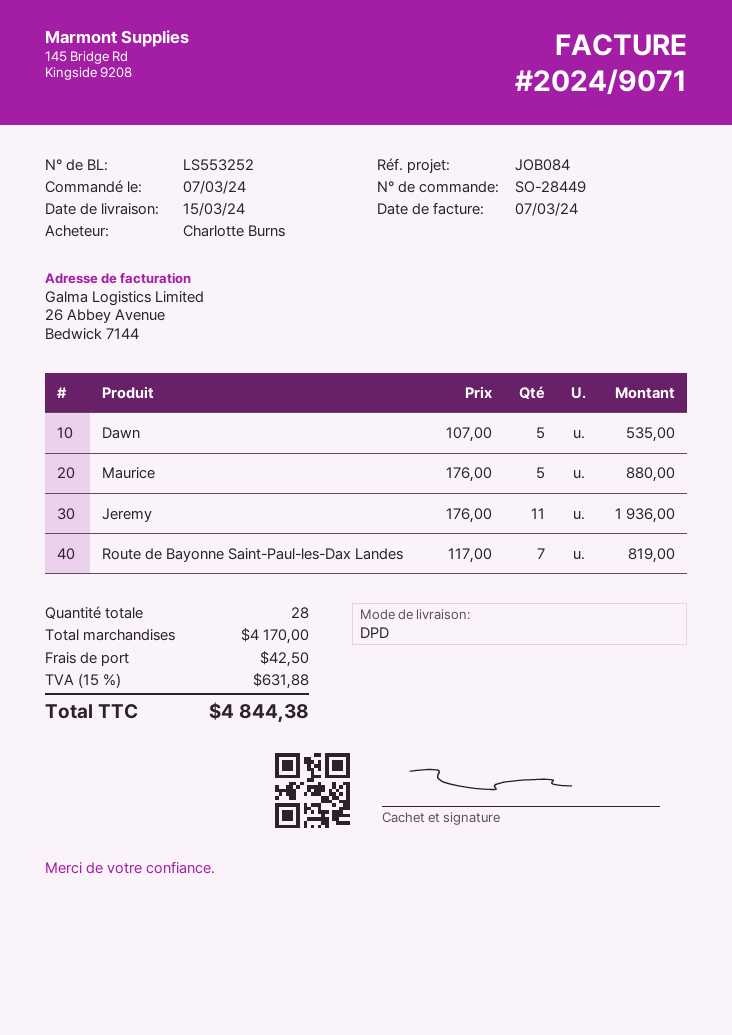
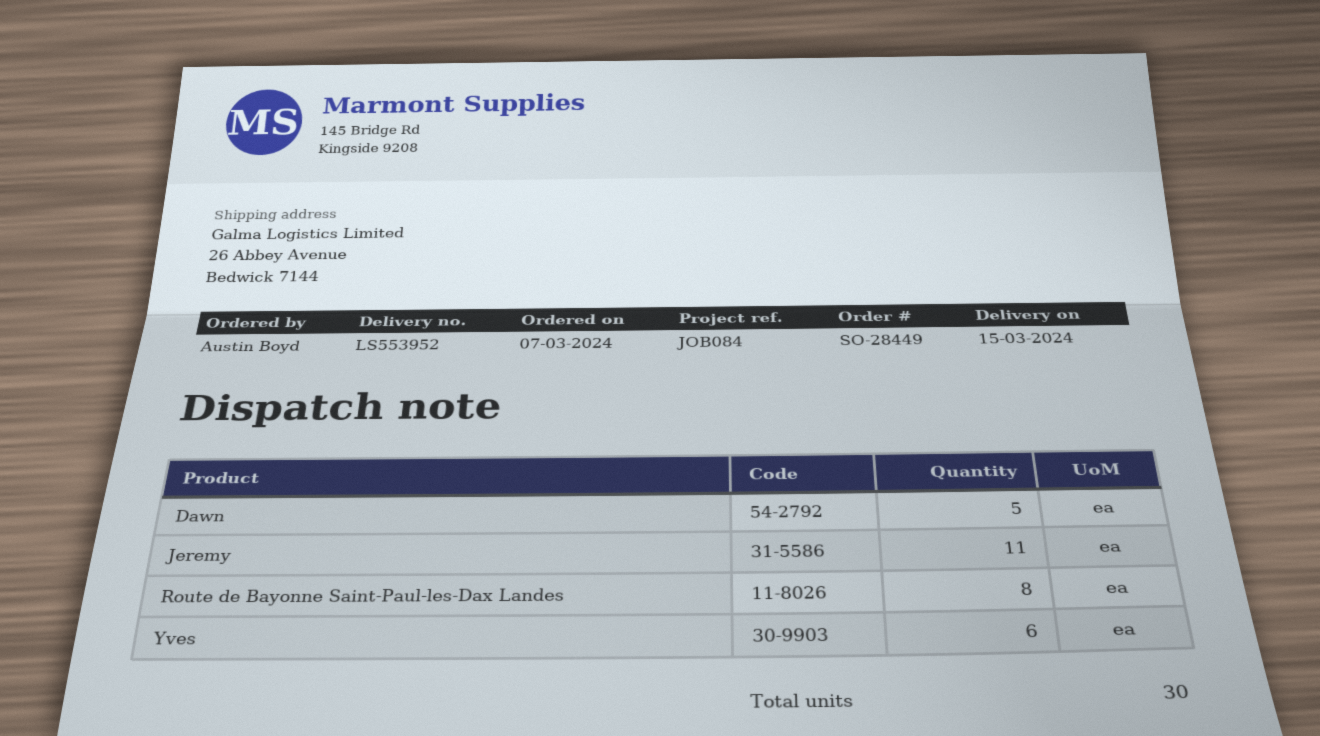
delivery note number: LS553252 -> LS553952
ordered by: Charlotte Burns -> Austin Boyd
Maurice: 5 -> none
Route de Bayonne Saint-Paul-les-Dax Landes: 7 -> 8
Yves: none -> 6
total quantity: 28 -> 30

